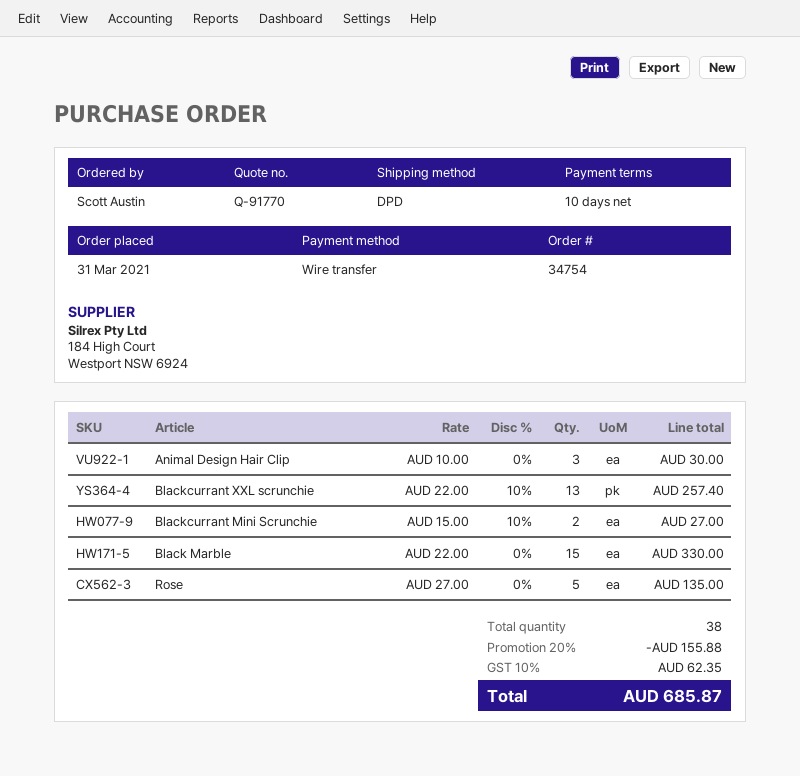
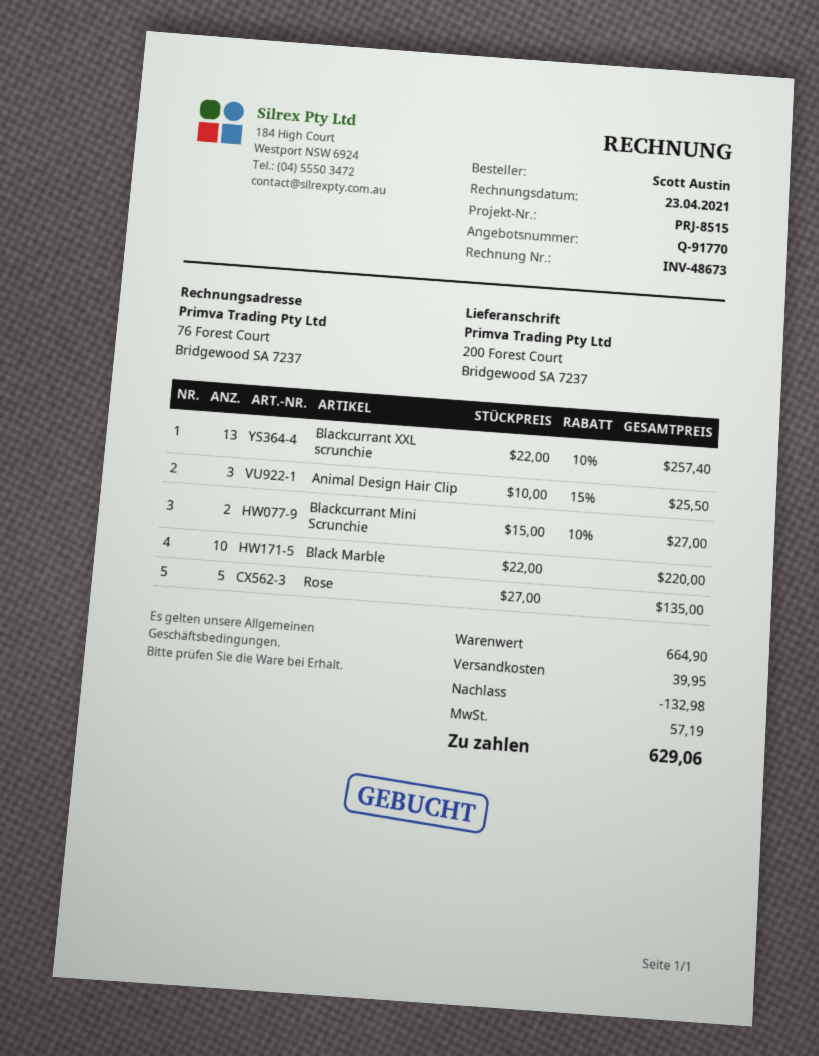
Animal Design Hair Clip: 3 x 10.00 = 30.00 -> 3 x 10.00 - 15% = 25.50
Black Marble: 15 x 22.00 = 330.00 -> 10 x 22.00 = 220.00
discount: 155.88 -> 132.98
shipping: none -> 39.95
tax: 62.35 -> 57.19
total: 685.87 -> 629.06

